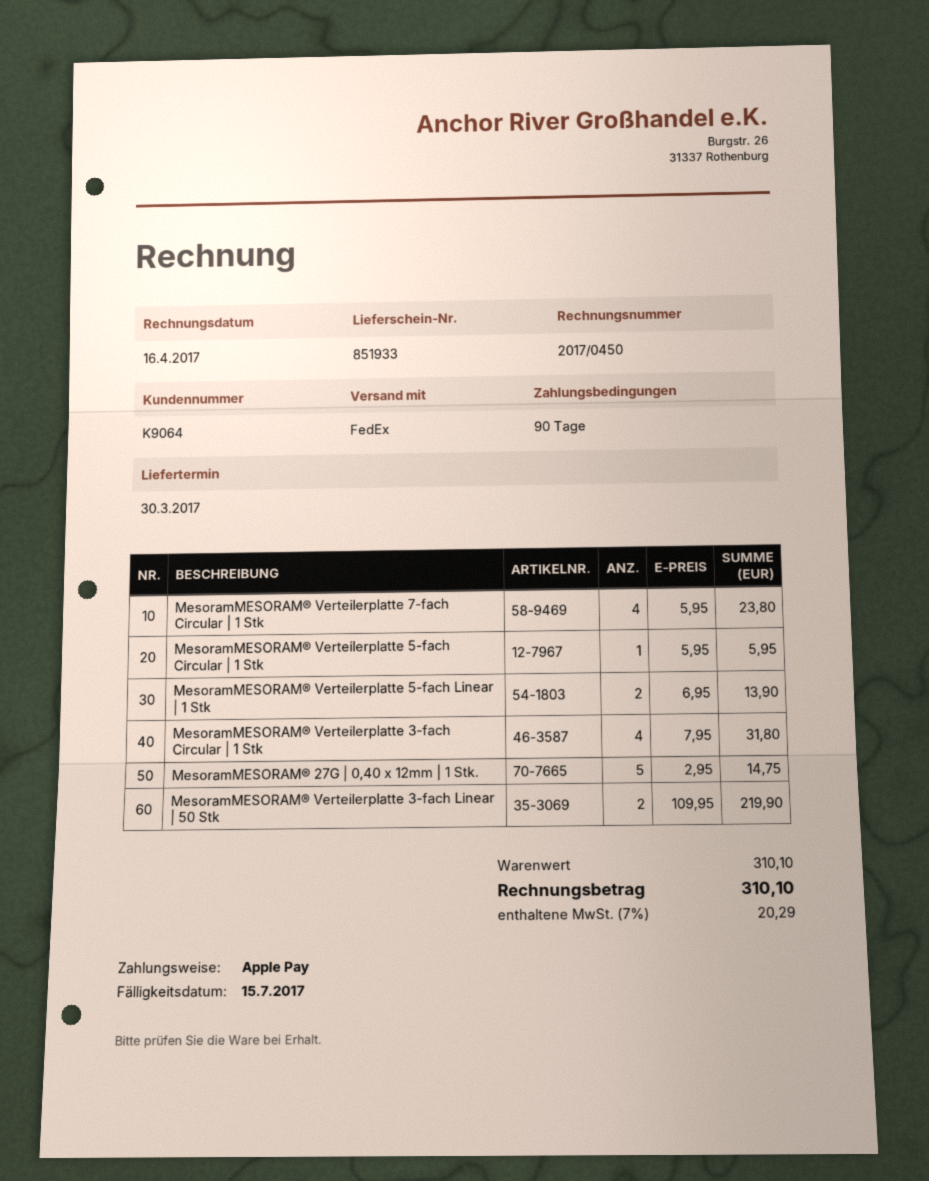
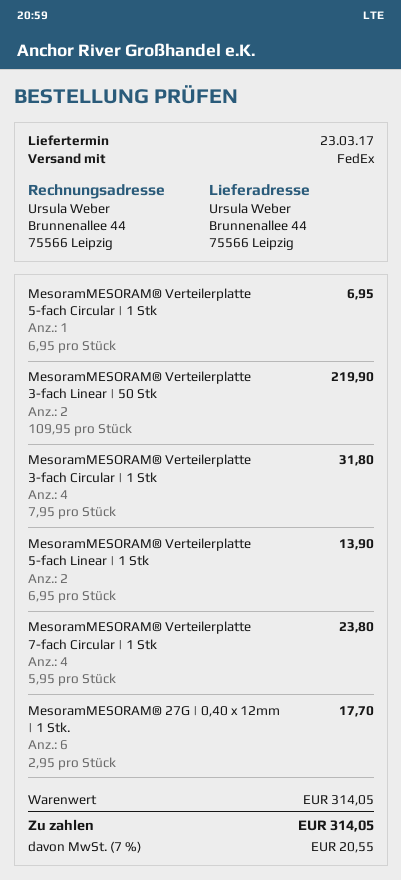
delivery date: 2017-03-30 -> 2017-03-23
MesoramMESORAM® Verteilerplatte 5-fach Circular | 1 Stk: 1 x 5.95 = 5.95 -> 1 x 6.95 = 6.95
MesoramMESORAM® 27G | 0,40 x 12mm | 1 Stk.: 5 x 2.95 = 14.75 -> 6 x 2.95 = 17.70
subtotal: 310.10 -> 314.05
tax: 7% = 20.29 -> 7% = 20.55
total: 310.10 -> 314.05

